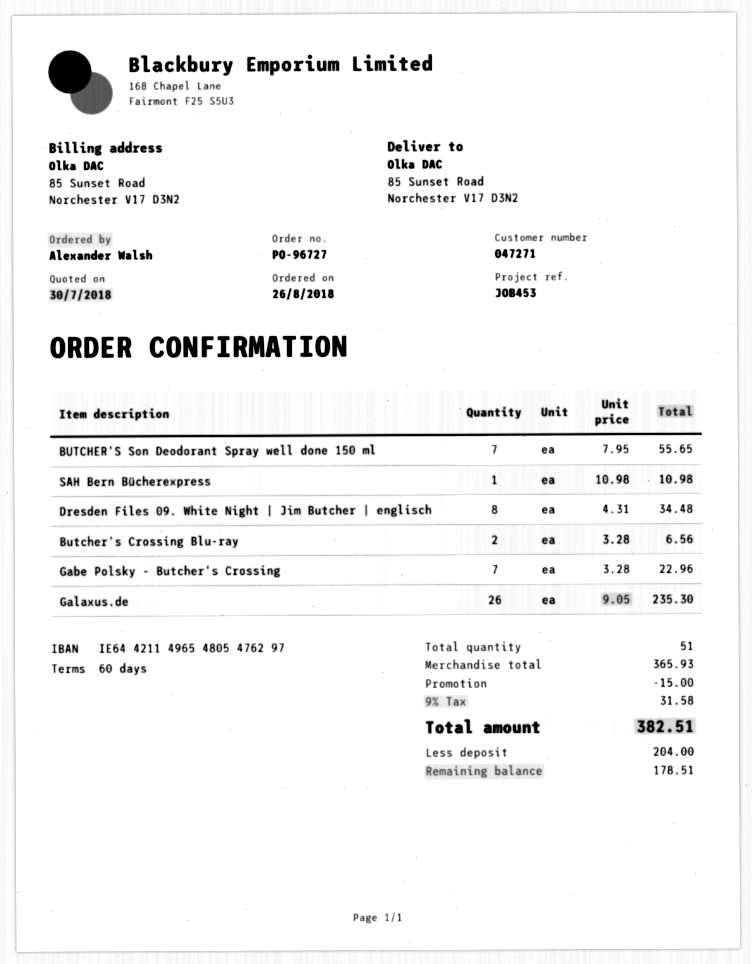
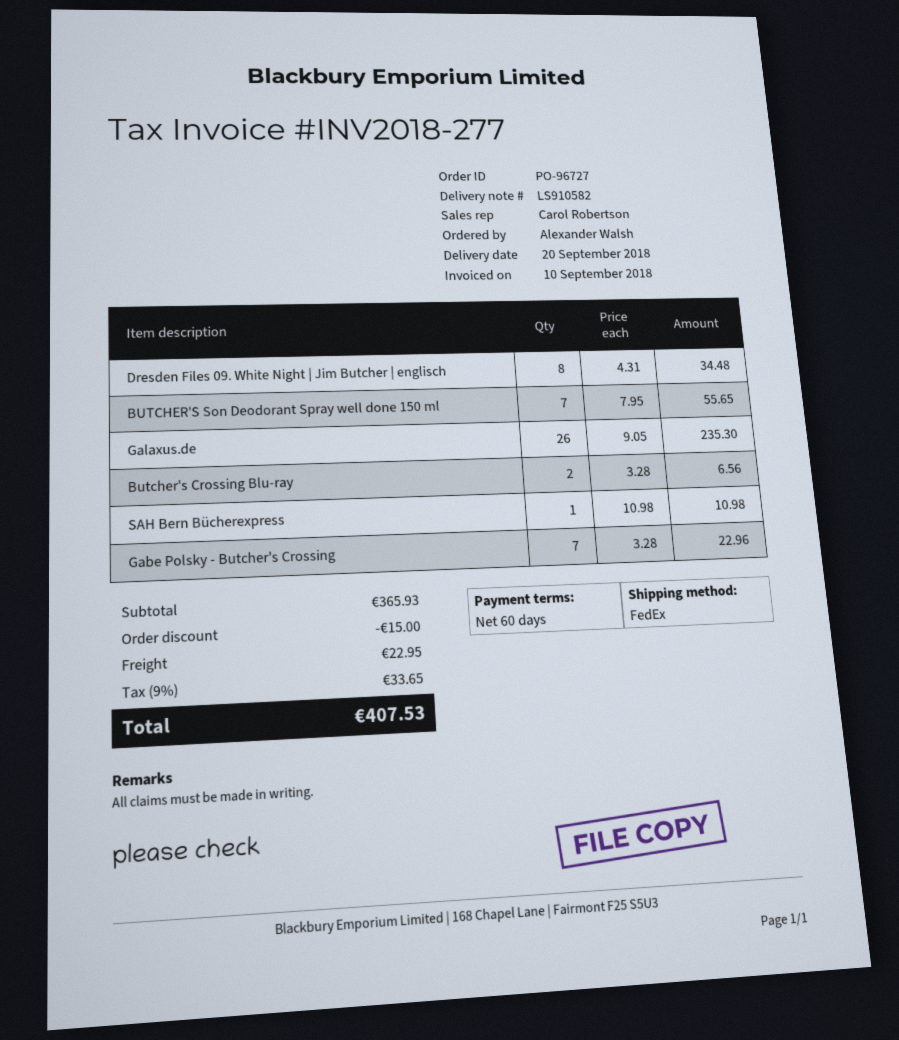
shipping: none -> 22.95
tax: 9% = 31.58 -> 9% = 33.65
total: 382.51 -> 407.53

